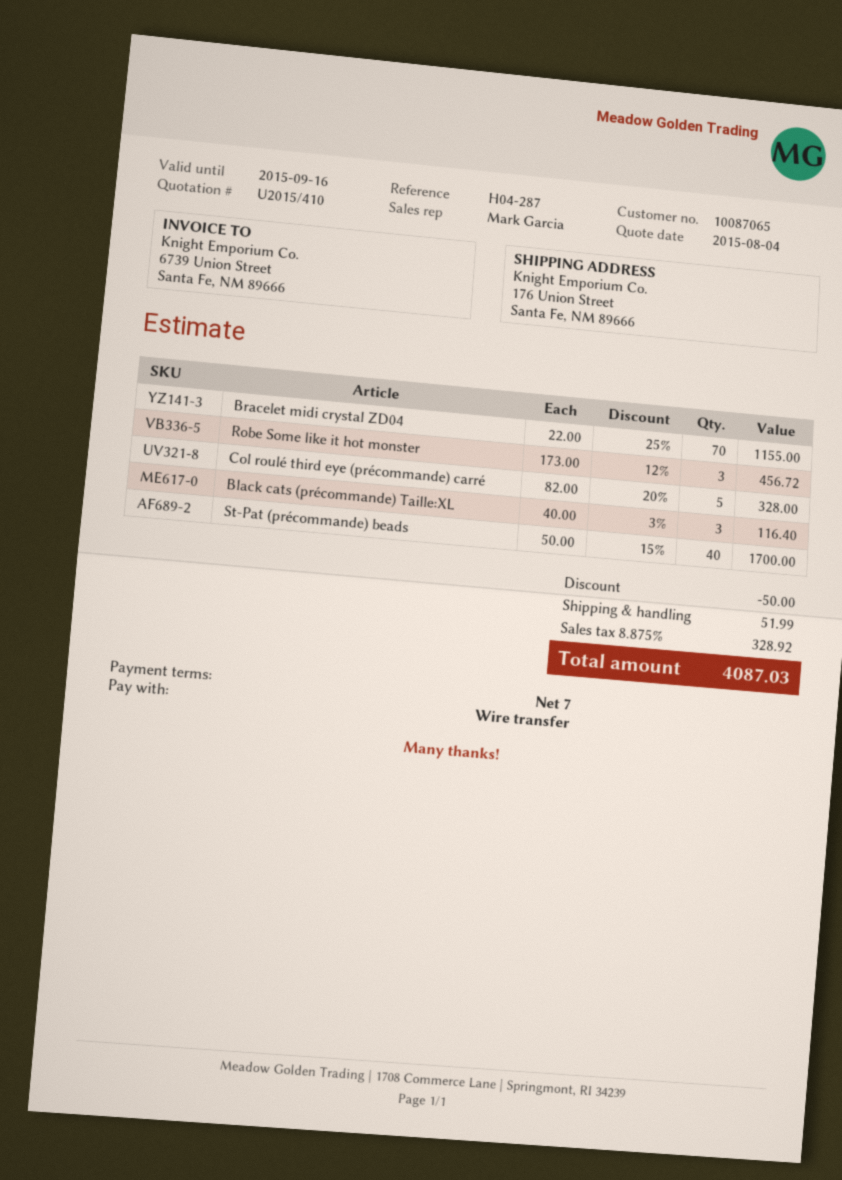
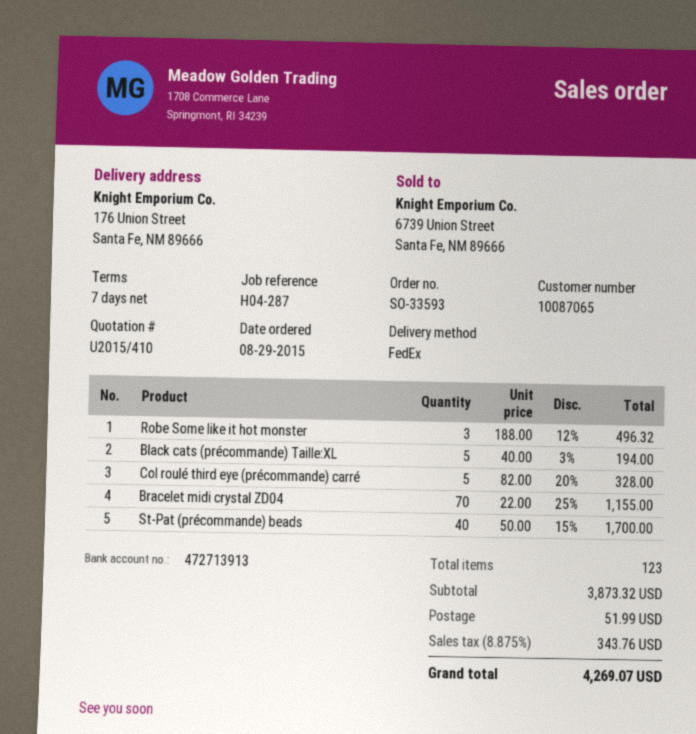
Robe Some like it hot monster: 3 x 173.00 - 12% = 456.72 -> 3 x 188.00 - 12% = 496.32
Black cats (précommande) Taille:XL: 3 x 40.00 - 3% = 116.40 -> 5 x 40.00 - 3% = 194.00
discount: 50.00 -> none
tax: 8.875% = 328.92 -> 8.875% = 343.76
total: 4087.03 -> 4269.07

